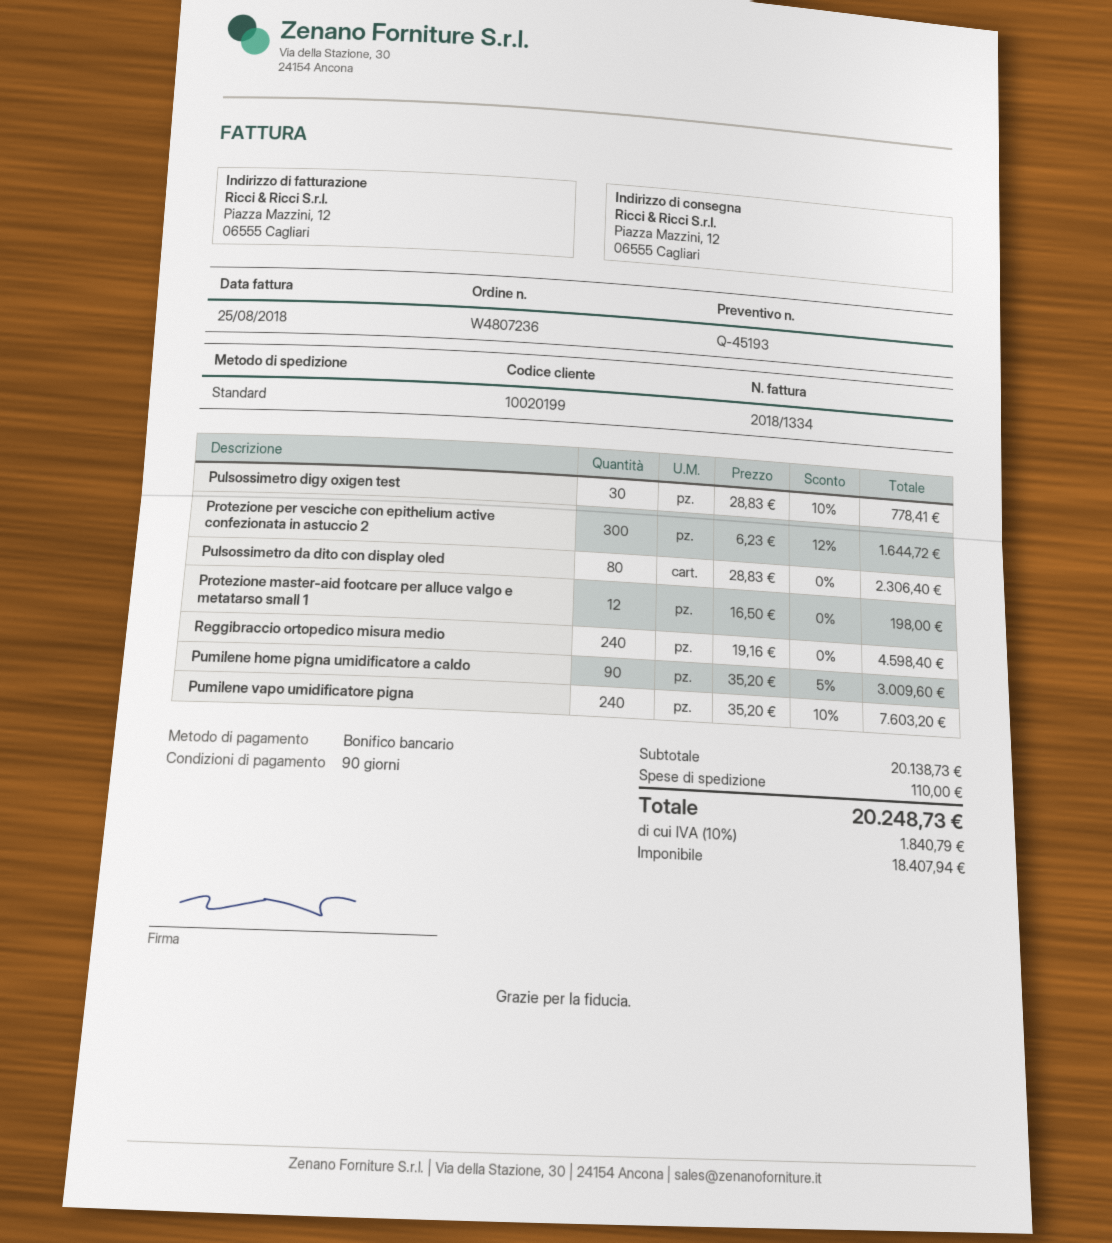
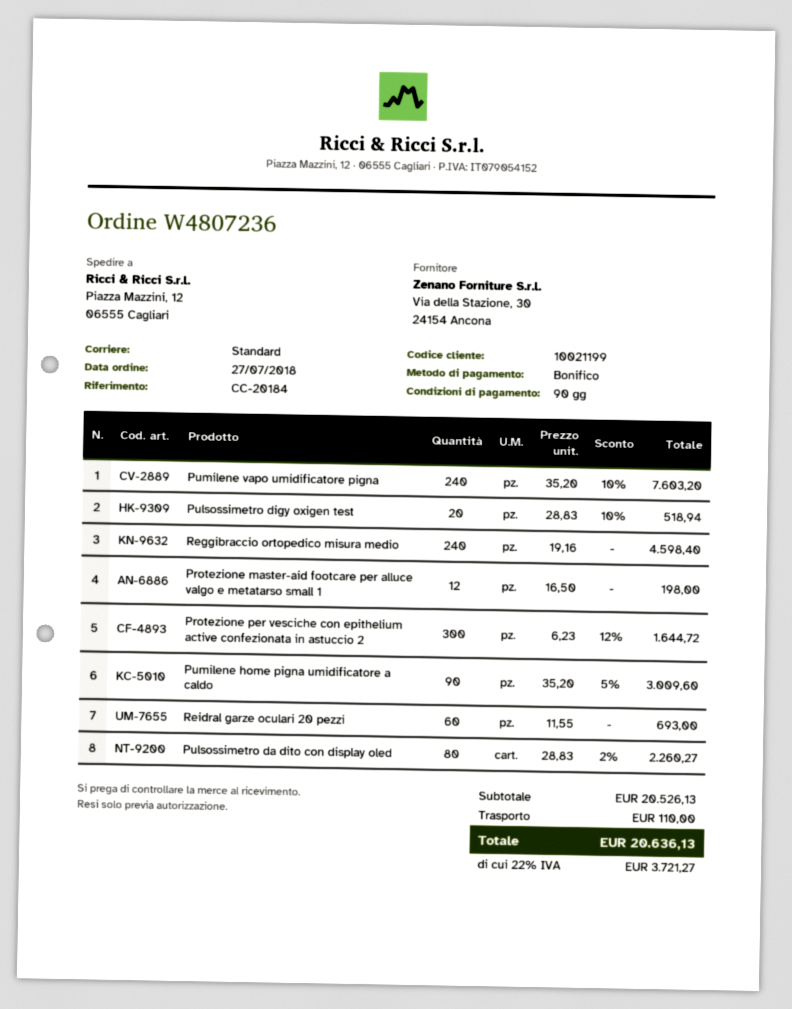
customer number: 10020199 -> 10021199
Pulsossimetro digy oxigen test: 30 x 28.83 - 10% = 778.41 -> 20 x 28.83 - 10% = 518.94
Pulsossimetro da dito con display oled: 80 x 28.83 = 2306.40 -> 80 x 28.83 - 2% = 2260.27
Reidral garze oculari 20 pezzi: none -> 60 x 11.55 = 693.00
subtotal: 20138.73 -> 20526.13
tax: 10% = 1840.79 -> 22% = 3721.27
total: 20248.73 -> 20636.13

